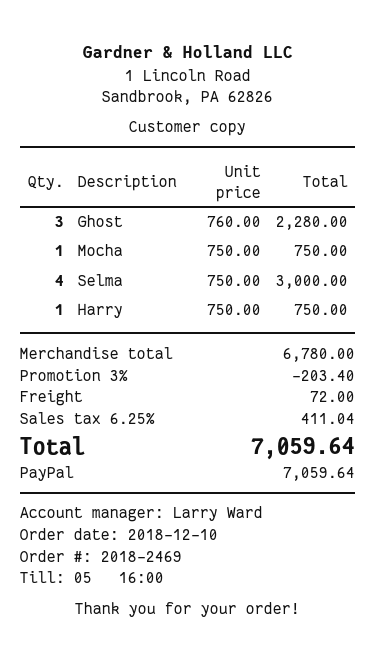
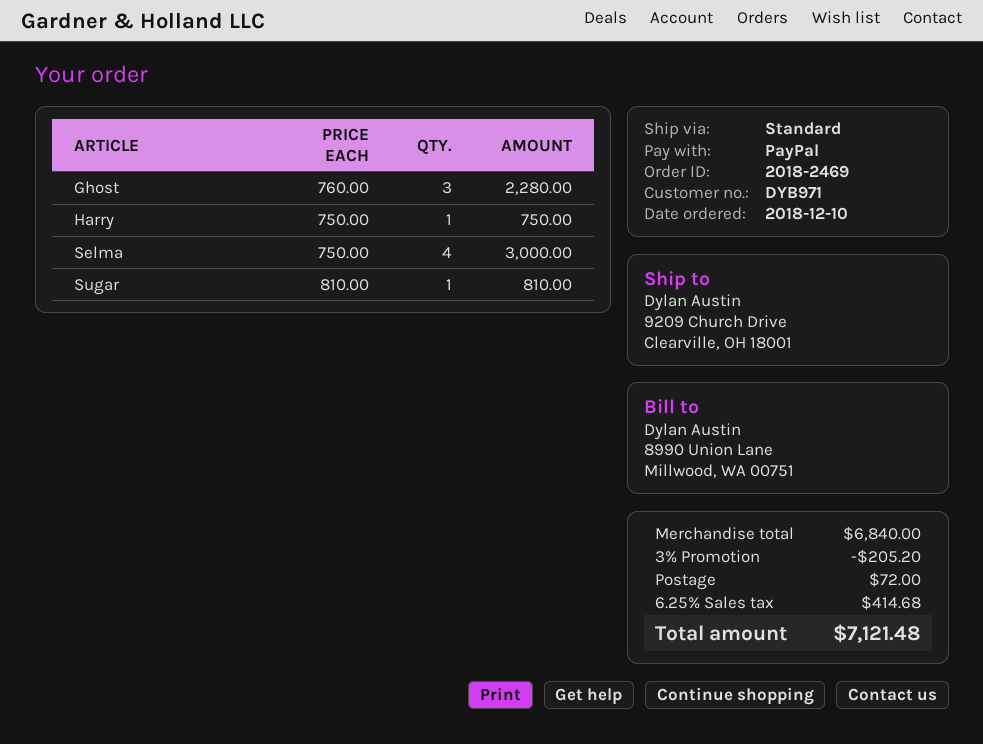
Mocha: 1 x 750.00 = 750.00 -> none
Sugar: none -> 1 x 810.00 = 810.00
subtotal: 6780.00 -> 6840.00
discount: 3% = 203.40 -> 3% = 205.20
tax: 6.25% = 411.04 -> 6.25% = 414.68
total: 7059.64 -> 7121.48

